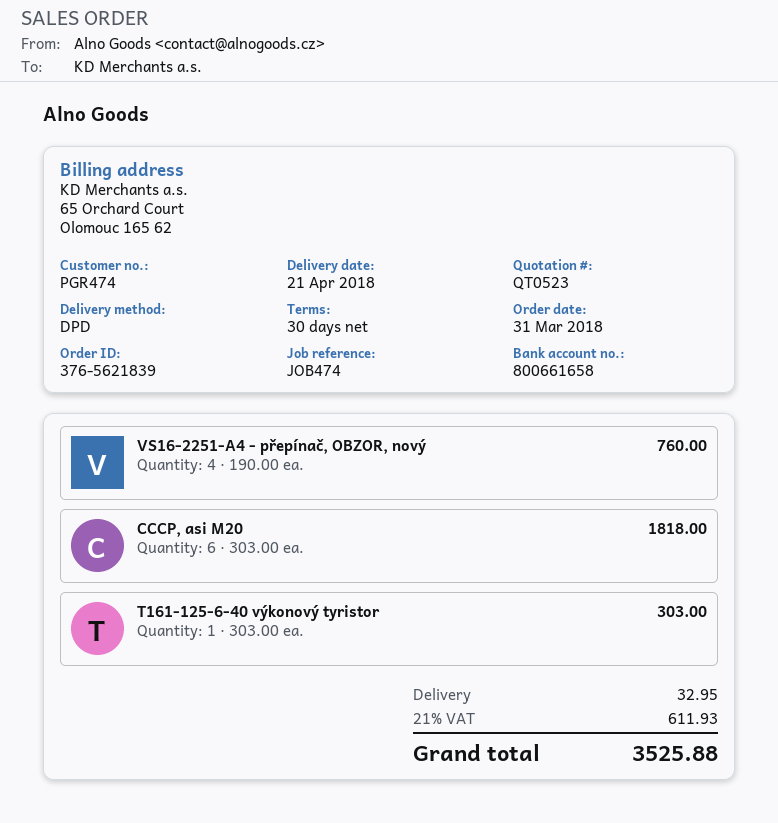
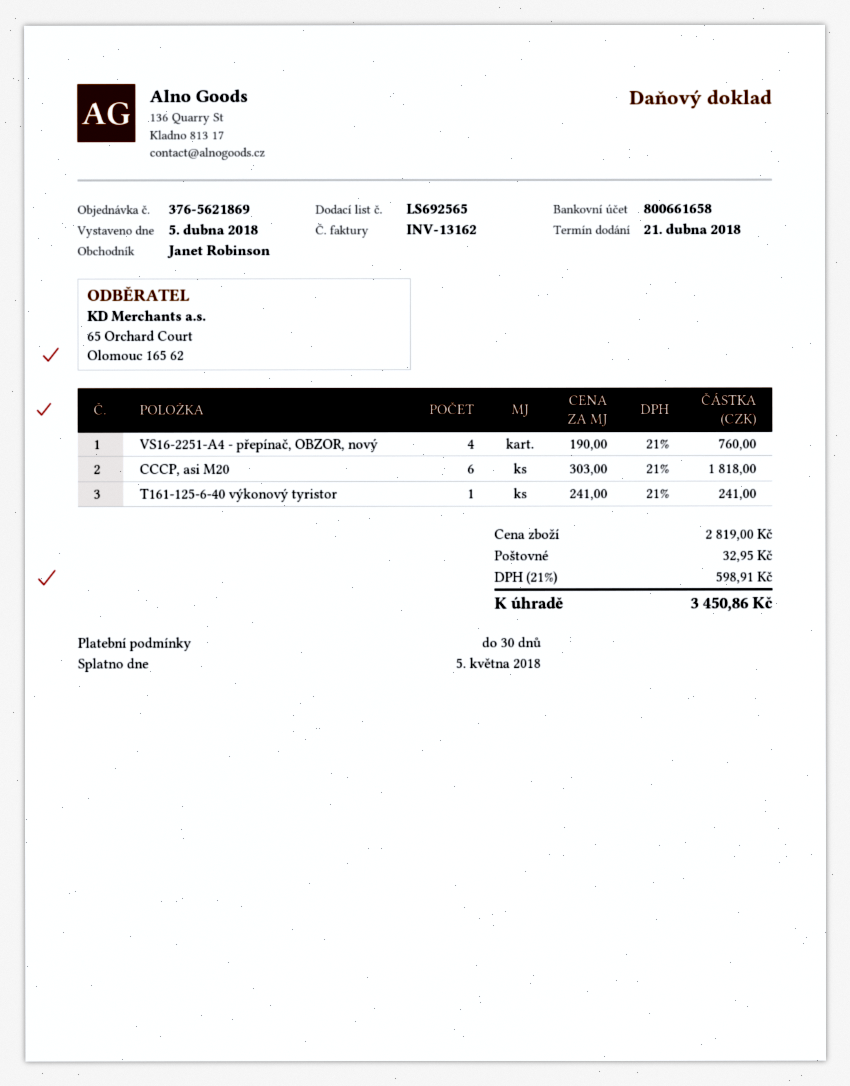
order number: 376-5621839 -> 376-5621869
T161-125-6-40 výkonový tyristor: 1 x 303.00 = 303.00 -> 1 x 241.00 = 241.00
tax: 21% = 611.93 -> 21% = 598.91
total: 3525.88 -> 3450.86

